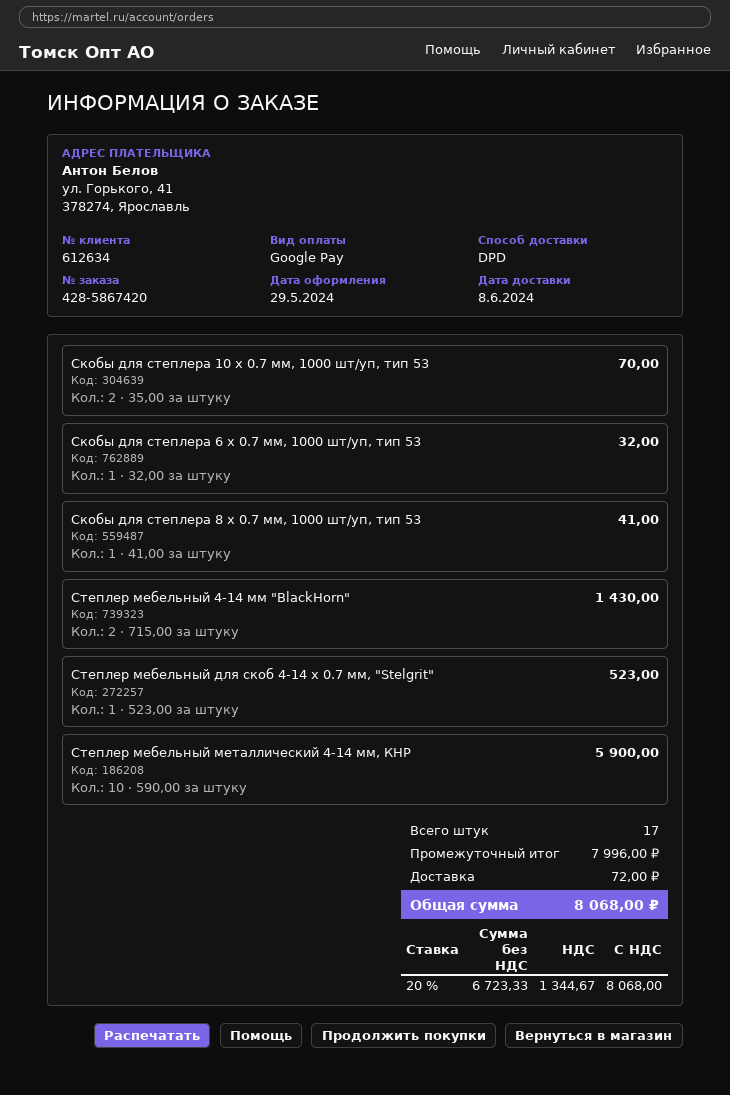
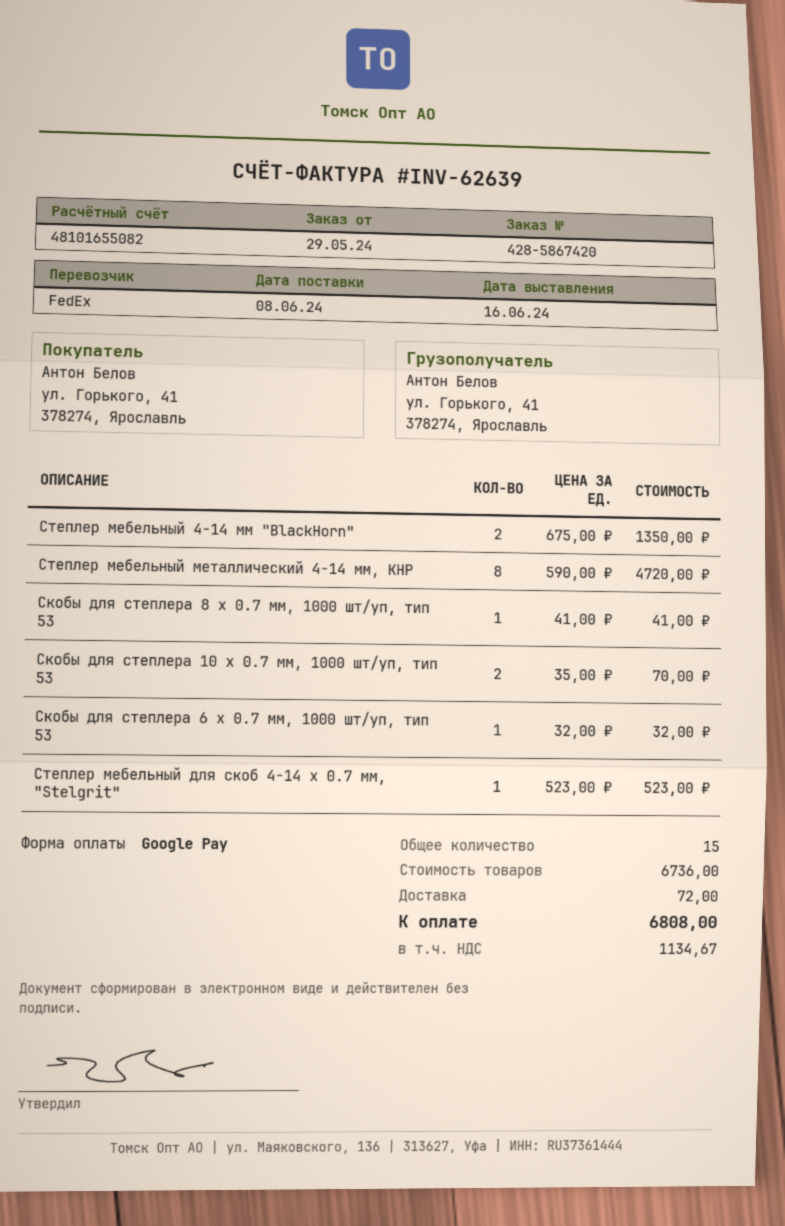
shipping method: DPD -> FedEx
Степлер мебельный 4-14 мм "BlackHorn": 2 x 715.00 = 1430.00 -> 2 x 675.00 = 1350.00
Степлер мебельный металлический 4-14 мм, КНР: 10 x 590.00 = 5900.00 -> 8 x 590.00 = 4720.00
total quantity: 17 -> 15
subtotal: 7996.00 -> 6736.00
tax: 1344.67 -> 1134.67
total: 8068.00 -> 6808.00

